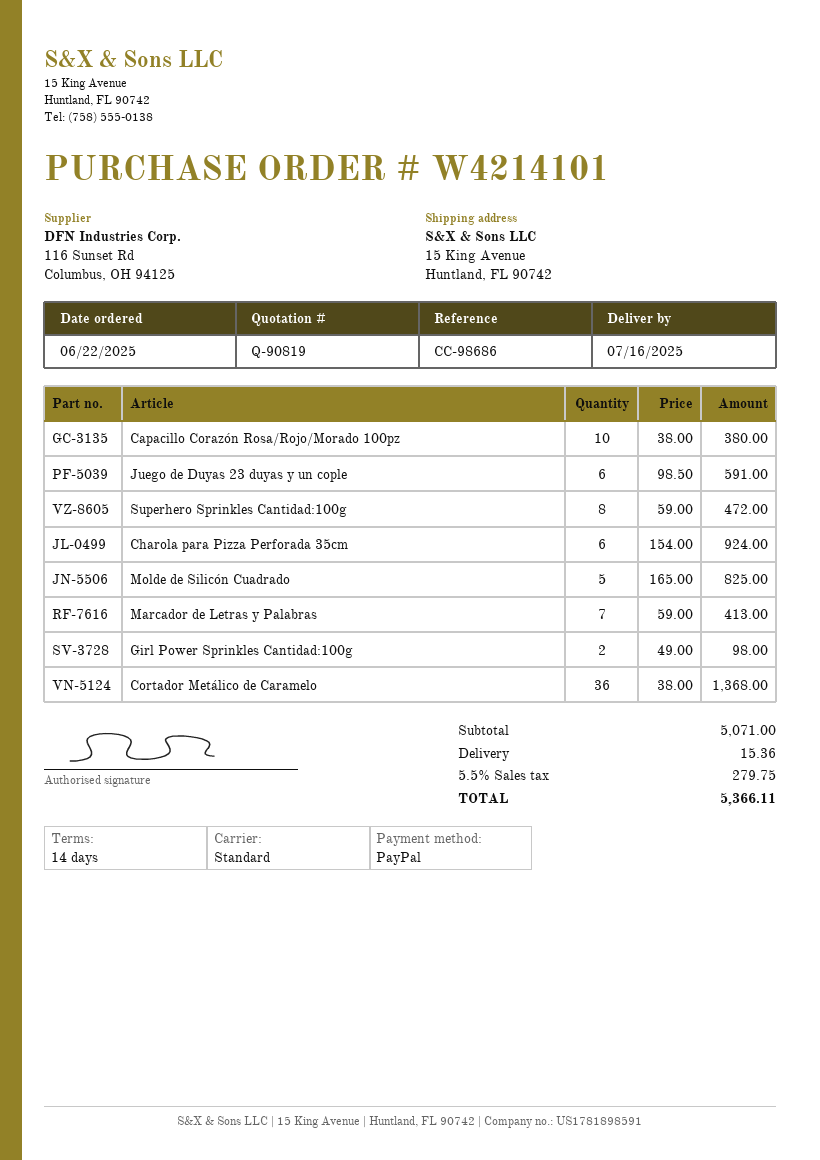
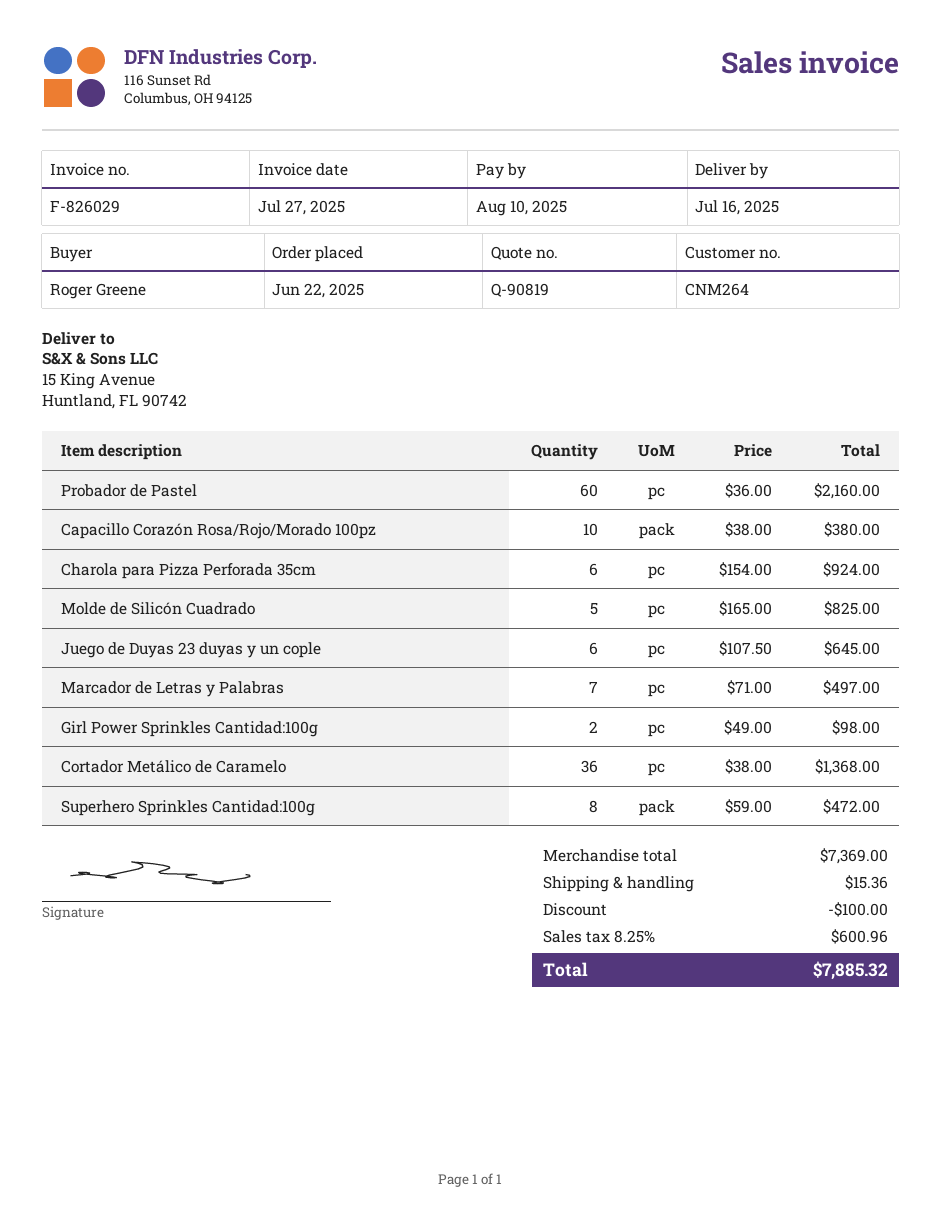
Juego de Duyas 23 duyas y un cople: 6 x 98.50 = 591.00 -> 6 x 107.50 = 645.00
Marcador de Letras y Palabras: 7 x 59.00 = 413.00 -> 7 x 71.00 = 497.00
Probador de Pastel: none -> 60 x 36.00 = 2160.00
subtotal: 5071.00 -> 7369.00
discount: none -> 100.00
tax: 5.5% = 279.75 -> 8.25% = 600.96
total: 5366.11 -> 7885.32

